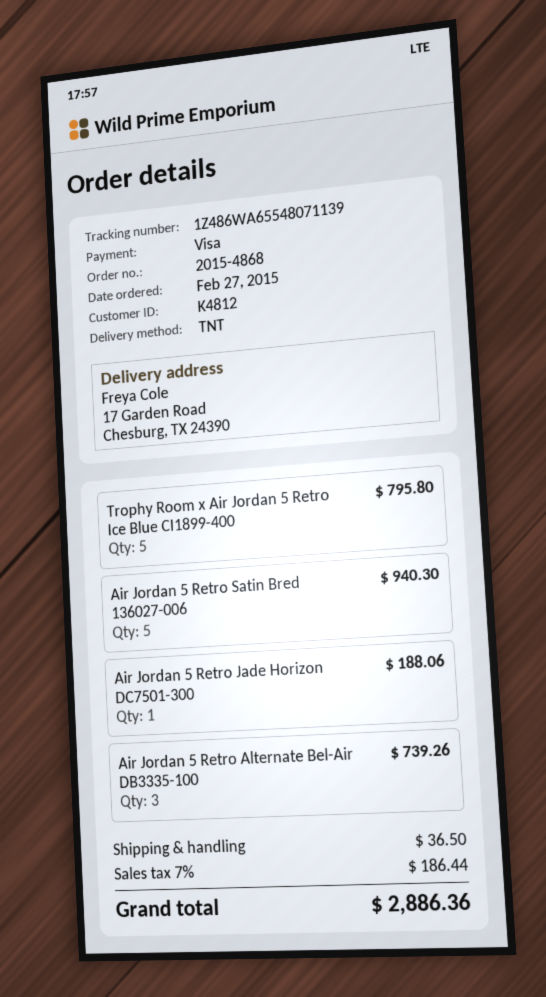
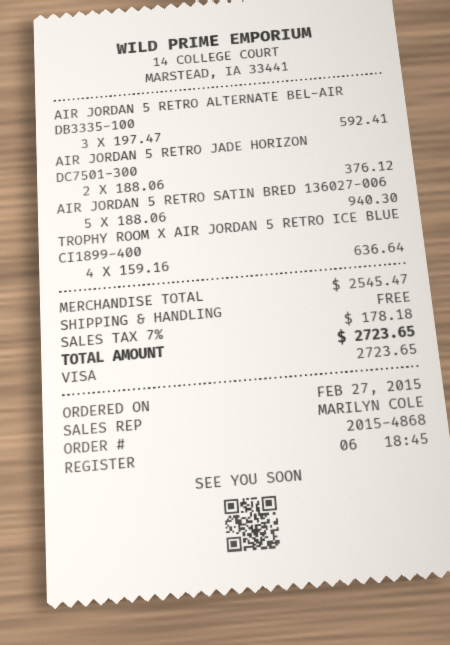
Trophy Room x Air Jordan 5 Retro Ice Blue CI1899-400: 5 for 795.80 -> 4 for 636.64
Air Jordan 5 Retro Jade Horizon DC7501-300: 1 for 188.06 -> 2 for 376.12
Air Jordan 5 Retro Alternate Bel-Air DB3335-100: 3 for 739.26 -> 3 for 592.41
shipping: 36.50 -> 0.00
tax: 7% = 186.44 -> 7% = 178.18
total: 2886.36 -> 2723.65

